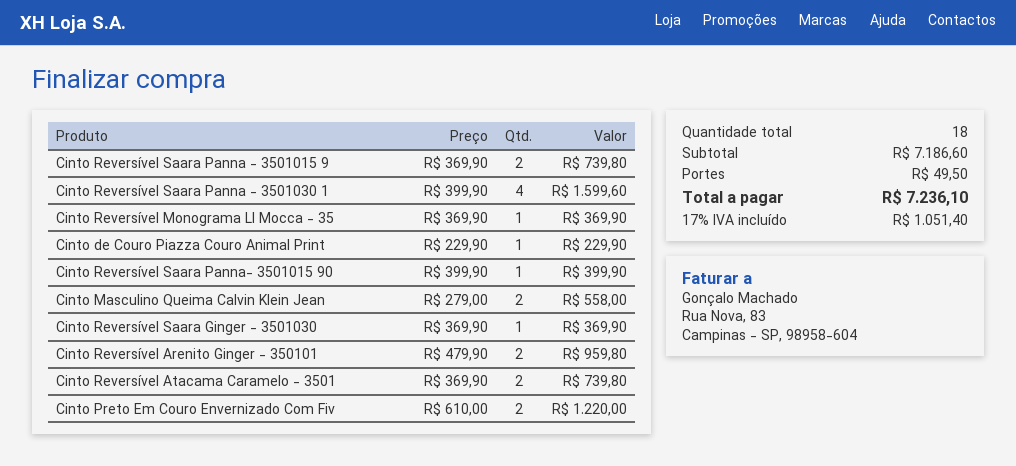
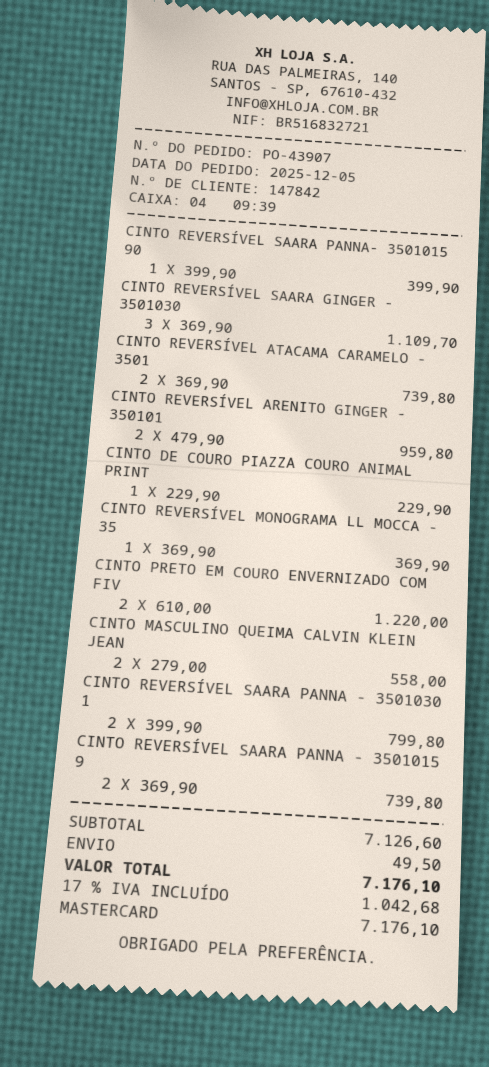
Cinto Reversível Saara Panna - 3501030 1: 4 x 399.90 = 1599.60 -> 2 x 399.90 = 799.80
Cinto Reversível Saara Ginger - 3501030: 1 x 369.90 = 369.90 -> 3 x 369.90 = 1109.70
subtotal: 7186.60 -> 7126.60
tax: 17% = 1051.40 -> 17% = 1042.68
total: 7236.10 -> 7176.10

